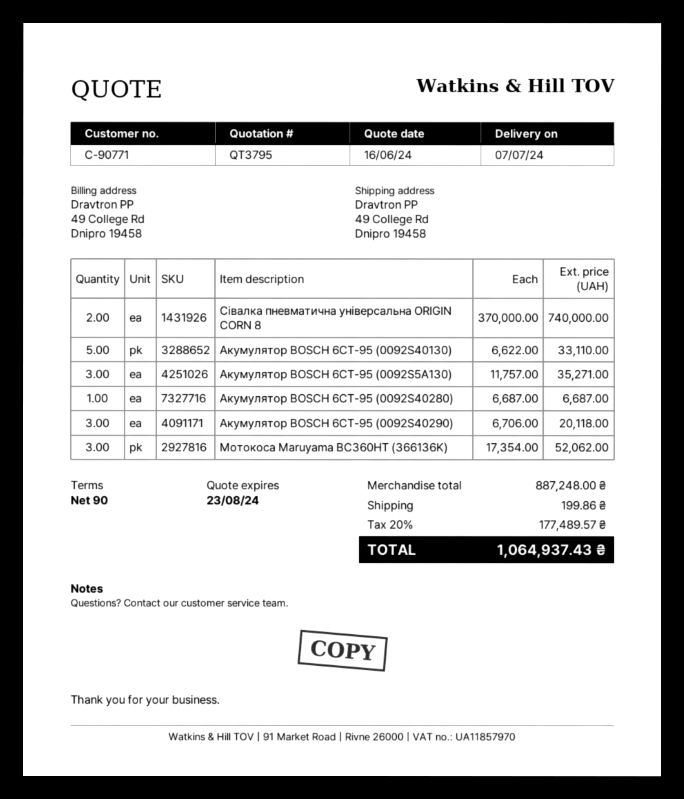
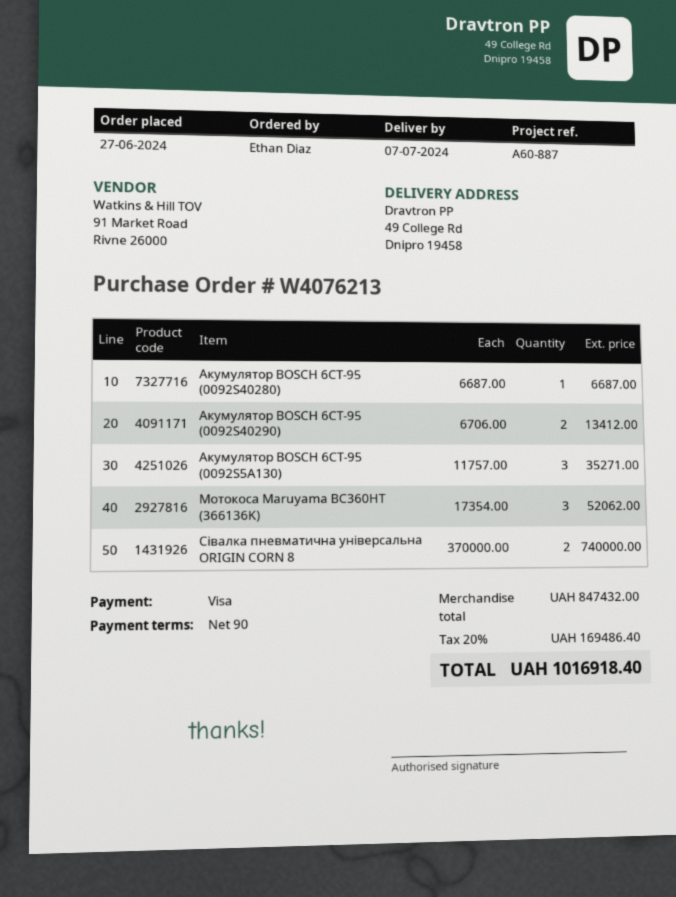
Акумулятор BOSCH 6СТ-95 (0092S40130): 5 x 6622.00 = 33110.00 -> none
Акумулятор BOSCH 6СТ-95 (0092S40290): 3 x 6706.00 = 20118.00 -> 2 x 6706.00 = 13412.00
subtotal: 887248.00 -> 847432.00
shipping: 199.86 -> none
tax: 20% = 177489.57 -> 20% = 169486.40
total: 1064937.43 -> 1016918.40

